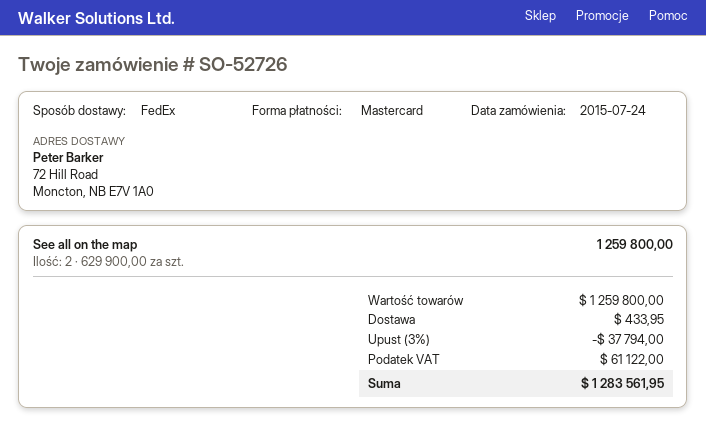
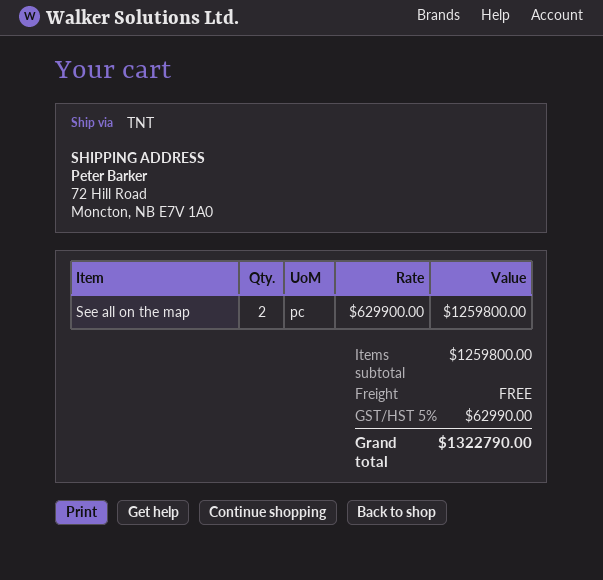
shipping method: FedEx -> TNT
discount: 3% = 37794.00 -> none
shipping: 433.95 -> 0.00
tax: 61122.00 -> 62990.00
total: 1283561.95 -> 1322790.00

